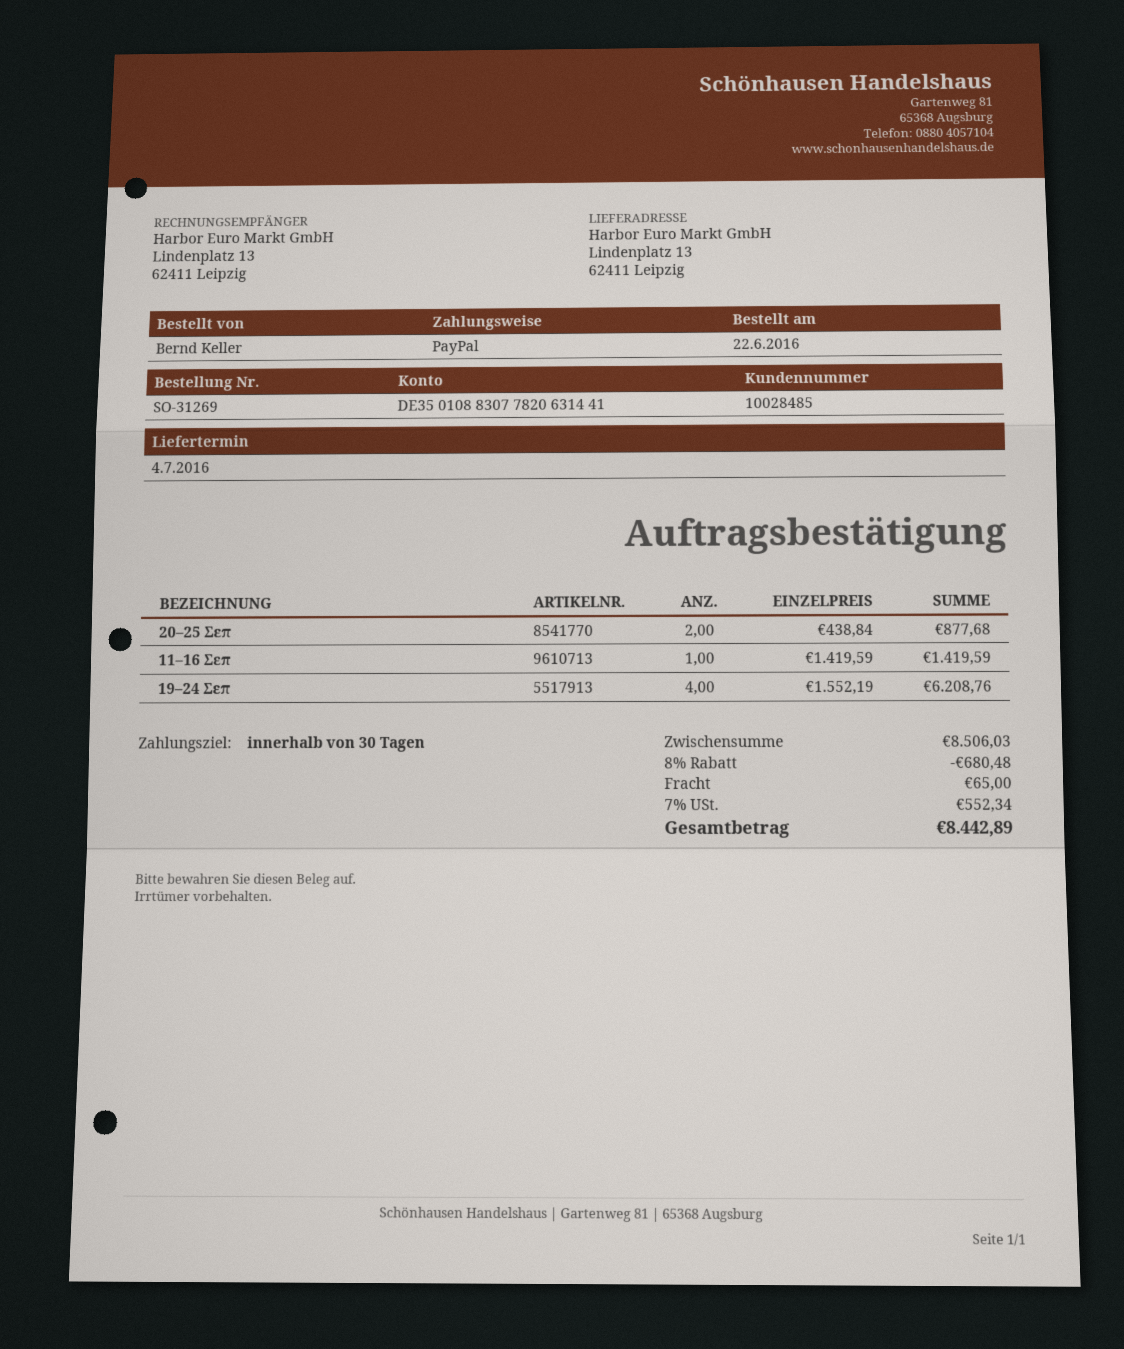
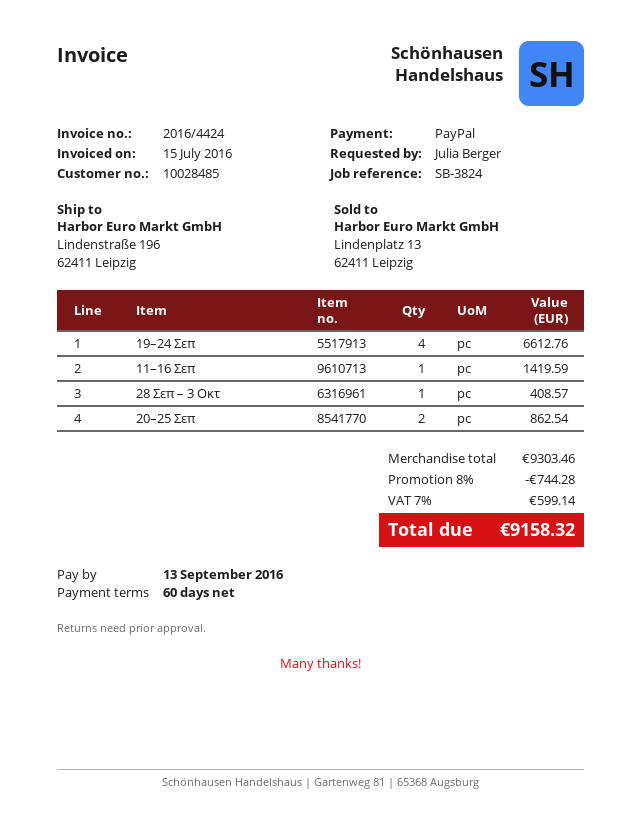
payment terms: 30 days -> 60 days
ordered by: Bernd Keller -> Julia Berger
ship to: Lindenplatz 13, 62411 Leipzig -> Lindenstraße 196, 62411 Leipzig
20–25 Σεπ: 2 for 877.68 -> 2 for 862.54
19–24 Σεπ: 4 for 6208.76 -> 4 for 6612.76
28 Σεπ – 3 Οκτ: none -> 1 for 408.57
subtotal: 8506.03 -> 9303.46
discount: 8% = 680.48 -> 8% = 744.28
shipping: 65.00 -> none
tax: 7% = 552.34 -> 7% = 599.14
total: 8442.89 -> 9158.32

